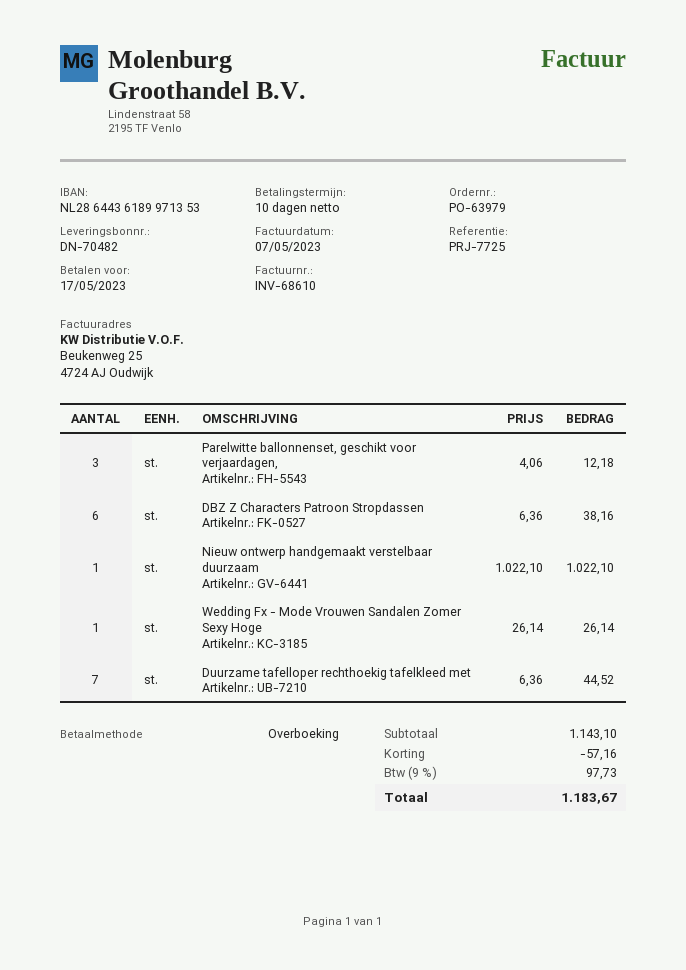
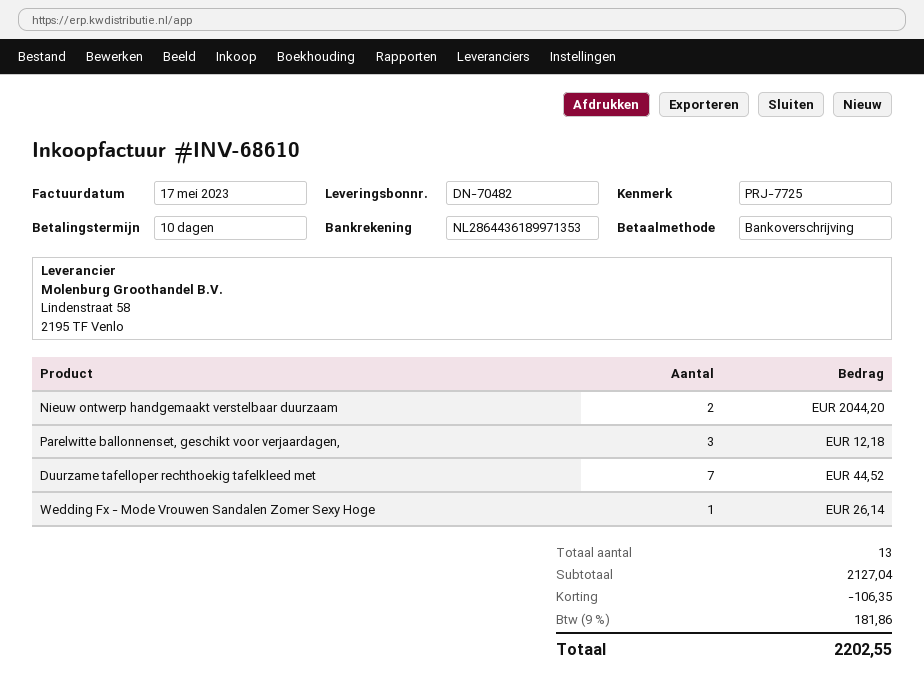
invoice date: 2023-05-07 -> 2023-05-17
DBZ Z Characters Patroon Stropdassen: 6 for 38.16 -> none
Nieuw ontwerp handgemaakt verstelbaar duurzaam: 1 for 1022.10 -> 2 for 2044.20
subtotal: 1143.10 -> 2127.04
discount: 57.16 -> 106.35
tax: 9% = 97.73 -> 9% = 181.86
total: 1183.67 -> 2202.55

